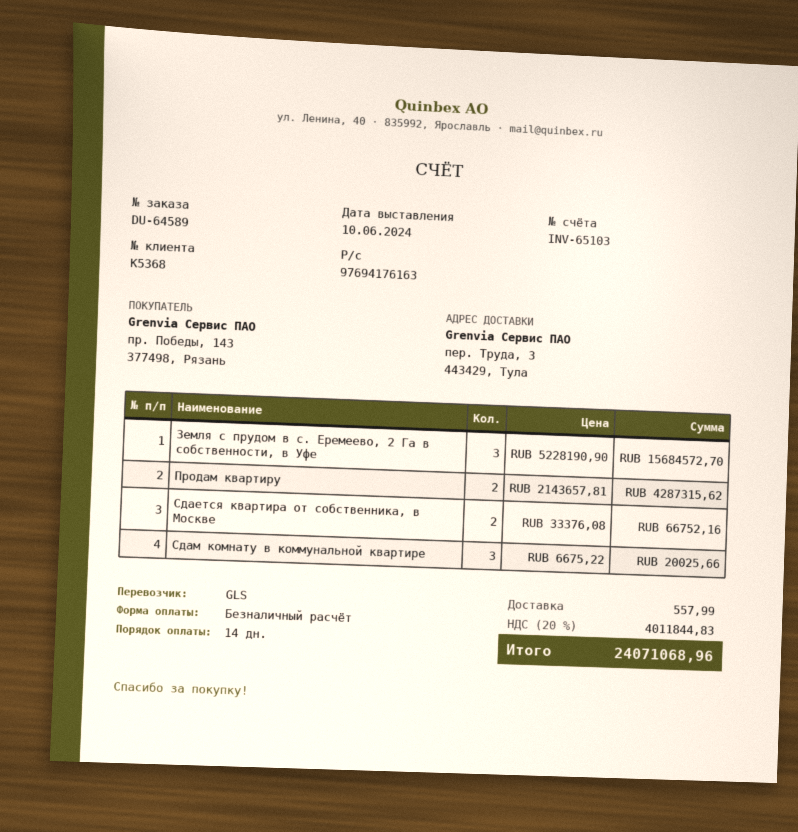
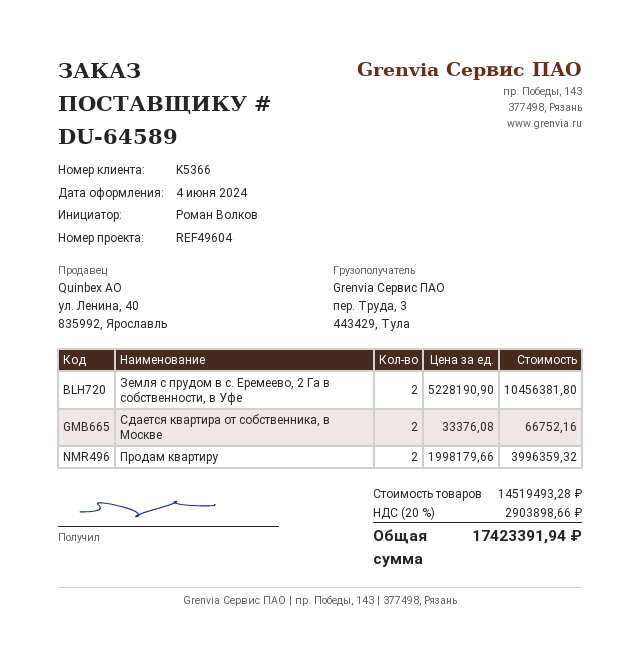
customer number: K5368 -> K5366
Земля с прудом в с. Еремеево, 2 Га в собственности, в Уфе: 3 x 5228190.90 = 15684572.70 -> 2 x 5228190.90 = 10456381.80
Продам квартиру: 2 x 2143657.81 = 4287315.62 -> 2 x 1998179.66 = 3996359.32
Сдам комнату в коммунальной квартире: 3 x 6675.22 = 20025.66 -> none
shipping: 557.99 -> none
tax: 20% = 4011844.83 -> 20% = 2903898.66
total: 24071068.96 -> 17423391.94

